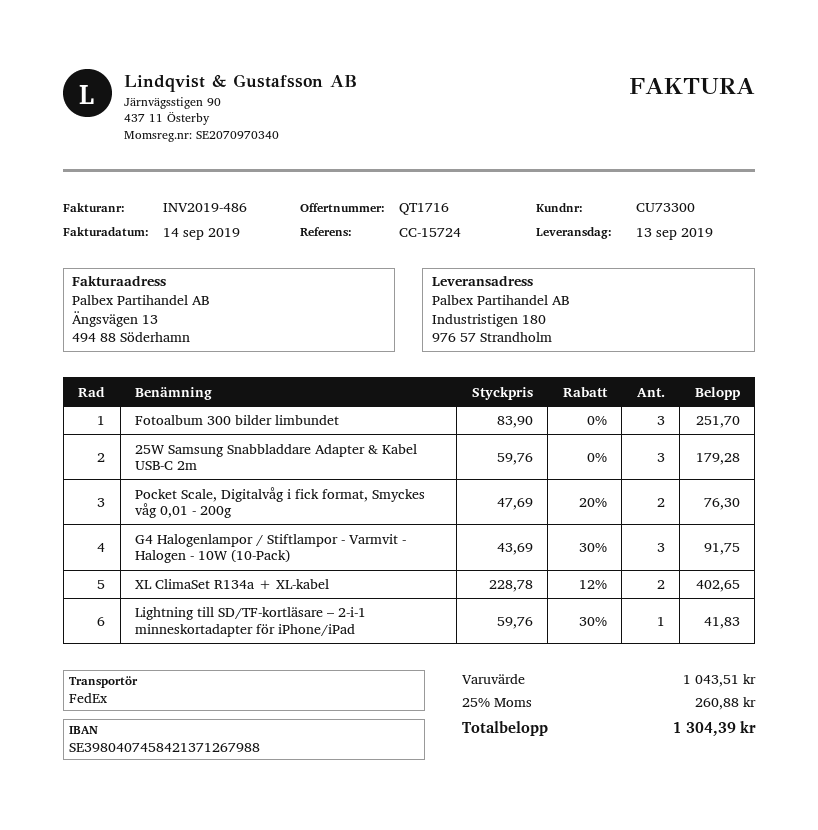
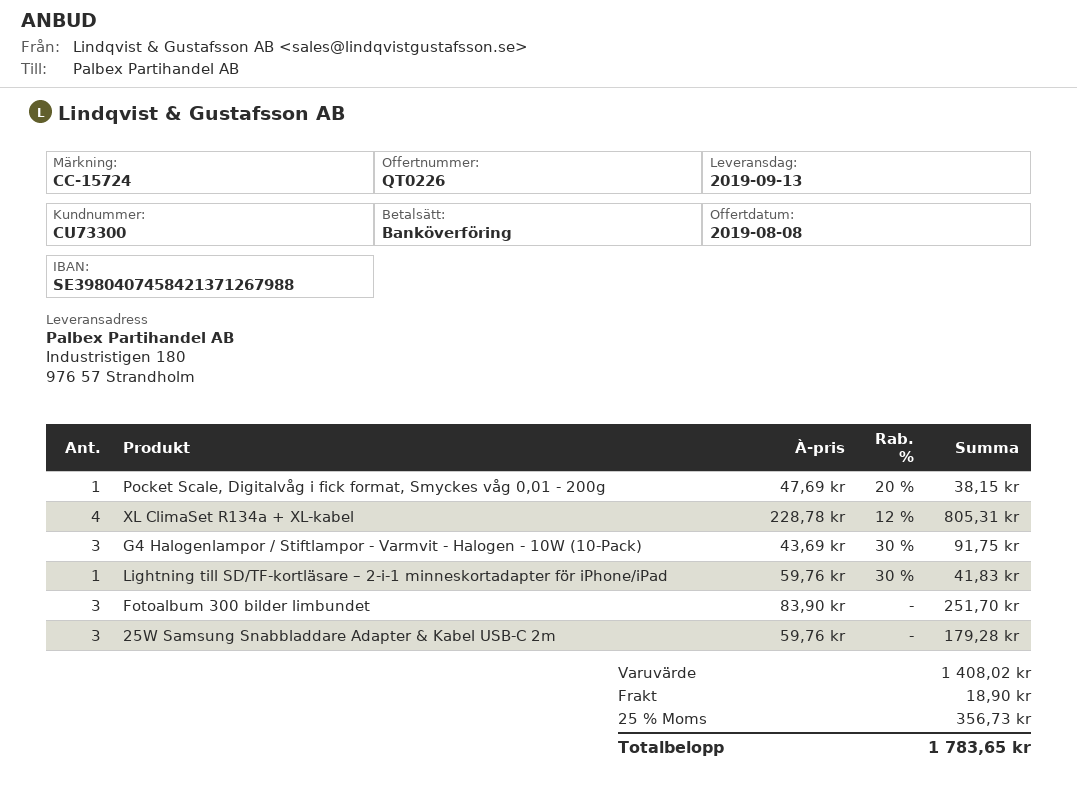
quote number: QT1716 -> QT0226
Pocket Scale, Digitalvåg i fick format, Smyckes våg 0,01 - 200g: 2 x 47.69 - 20% = 76.30 -> 1 x 47.69 - 20% = 38.15
XL ClimaSet R134a + XL-kabel: 2 x 228.78 - 12% = 402.65 -> 4 x 228.78 - 12% = 805.31
subtotal: 1043.51 -> 1408.02
shipping: none -> 18.90
tax: 25% = 260.88 -> 25% = 356.73
total: 1304.39 -> 1783.65

